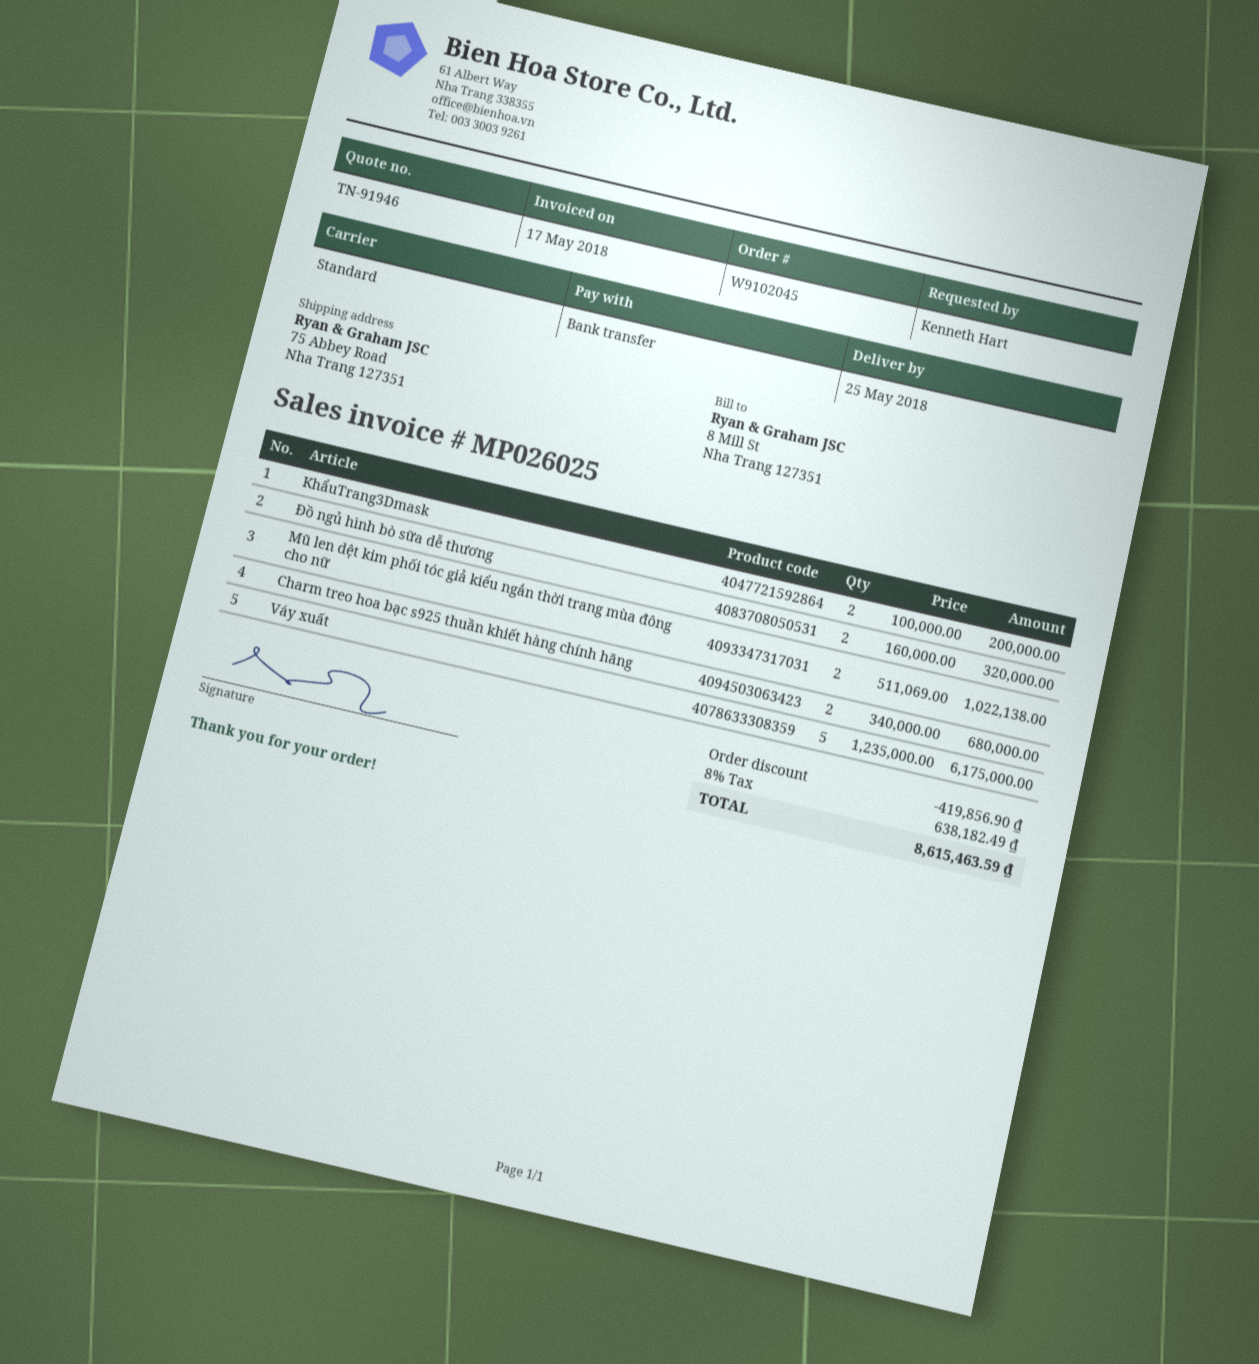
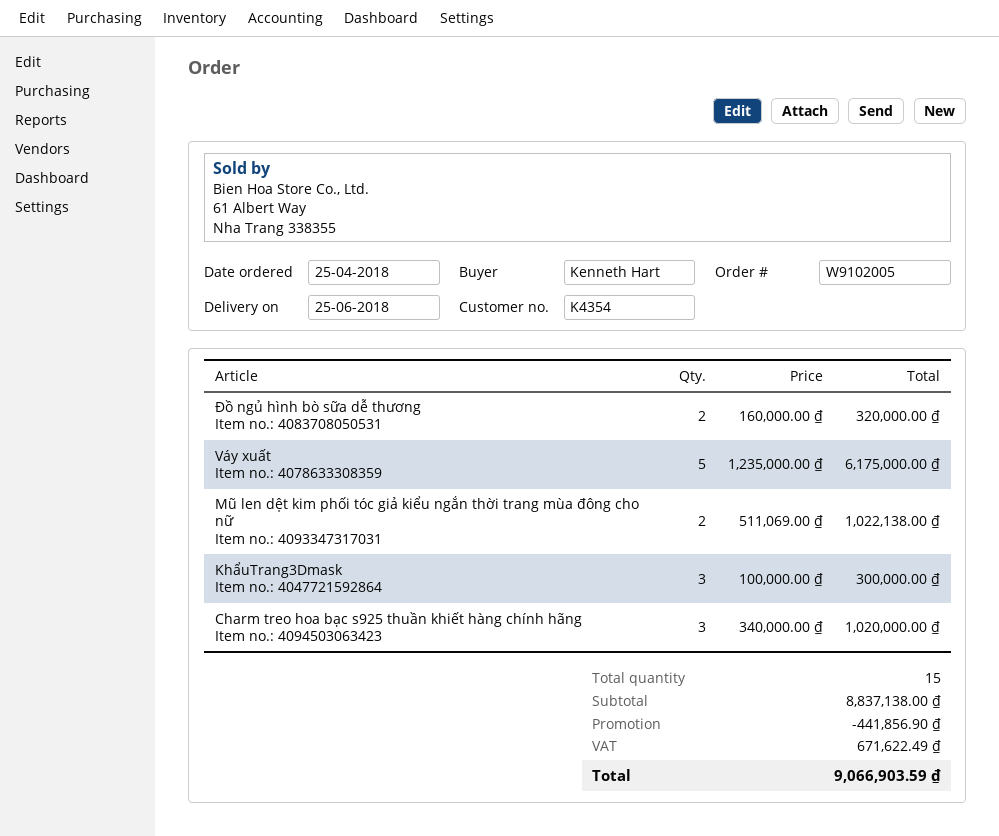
order number: W9102045 -> W9102005
delivery date: 2018-05-25 -> 2018-06-25
KhẩuTrang3Dmask: 2 x 100000.00 = 200000.00 -> 3 x 100000.00 = 300000.00
Charm treo hoa bạc s925 thuần khiết hàng chính hãng: 2 x 340000.00 = 680000.00 -> 3 x 340000.00 = 1020000.00
discount: 419856.90 -> 441856.90
tax: 638182.49 -> 671622.49
total: 8615463.59 -> 9066903.59

